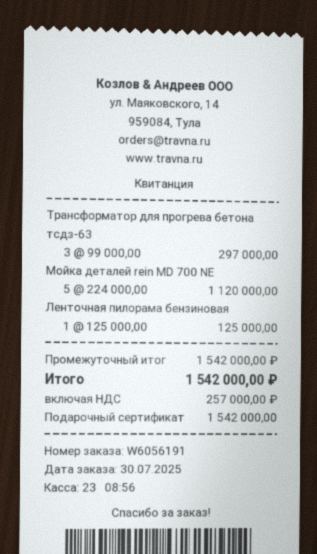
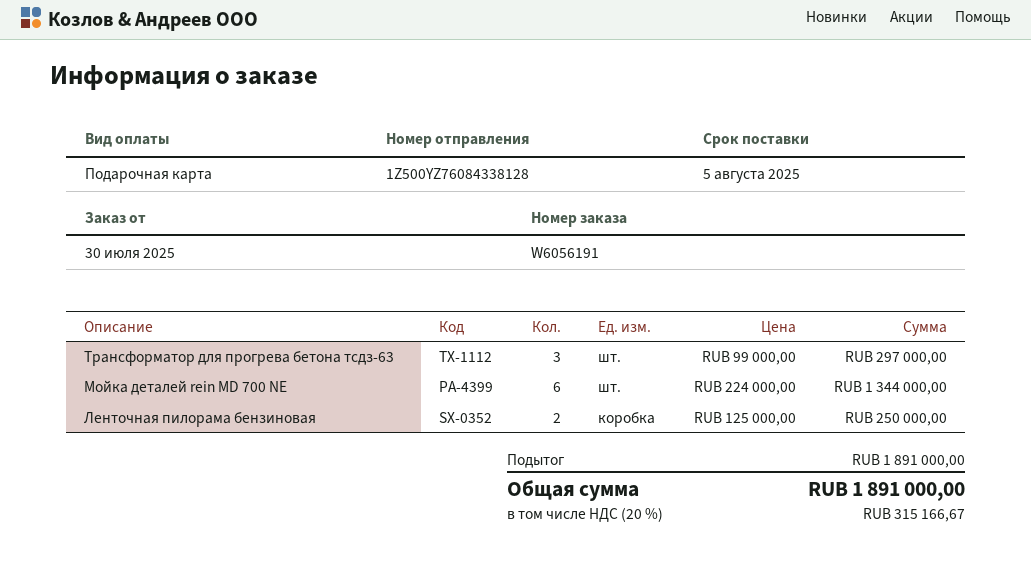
Мойка деталей rein MD 700 NE: 5 x 224000.00 = 1120000.00 -> 6 x 224000.00 = 1344000.00
Ленточная пилорама бензиновая: 1 x 125000.00 = 125000.00 -> 2 x 125000.00 = 250000.00
subtotal: 1542000.00 -> 1891000.00
tax: 257000.00 -> 315166.67
total: 1542000.00 -> 1891000.00

